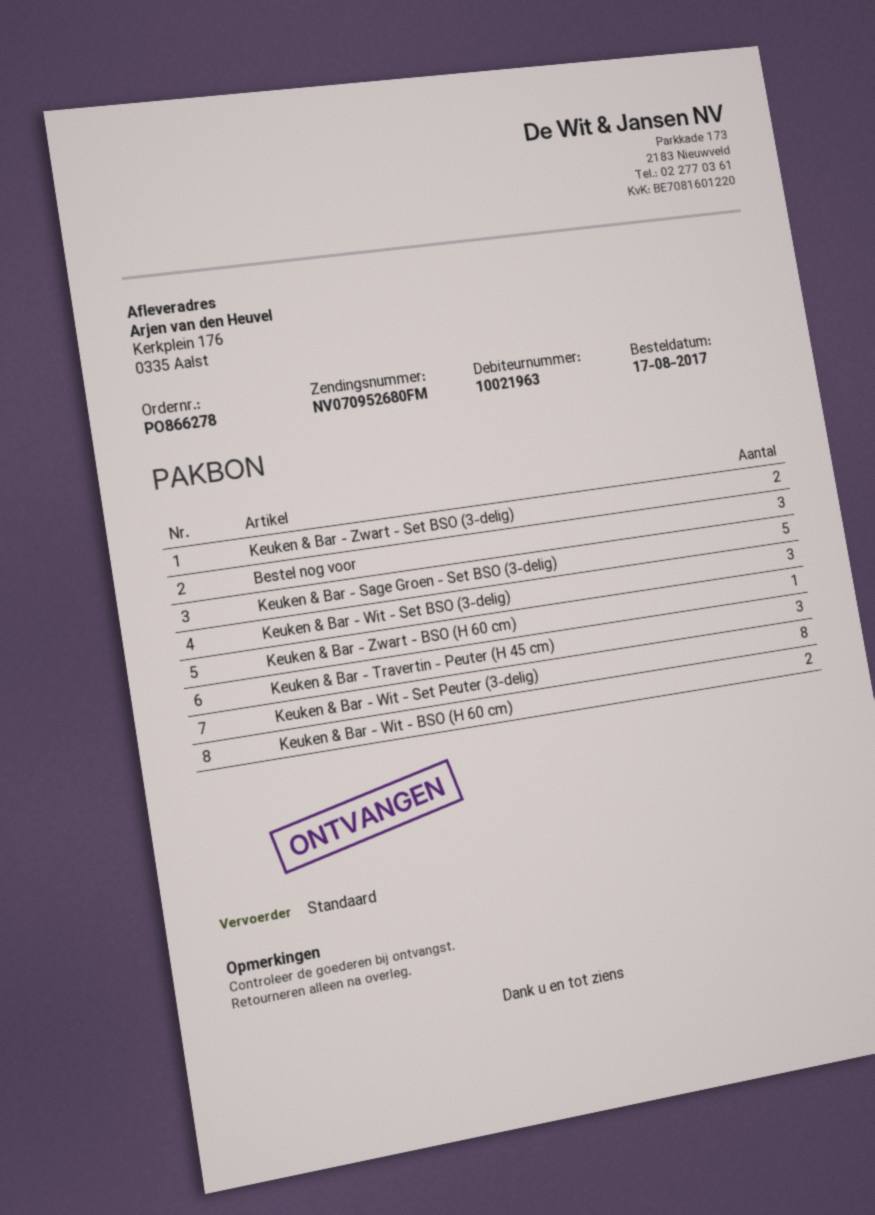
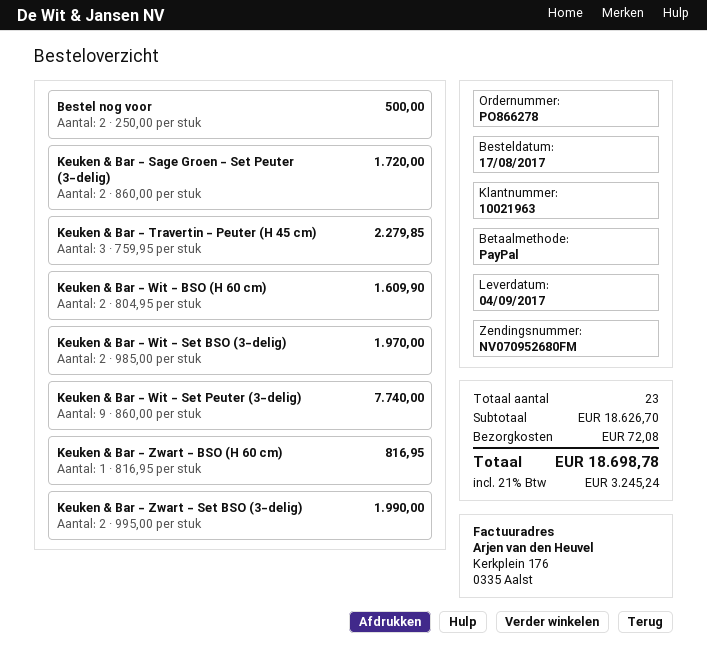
Bestel nog voor: 3 -> 2
Keuken & Bar - Sage Groen - Set BSO (3-delig): 5 -> none
Keuken & Bar - Wit - Set BSO (3-delig): 3 -> 2
Keuken & Bar - Wit - Set Peuter (3-delig): 8 -> 9
Keuken & Bar - Sage Groen - Set Peuter (3-delig): none -> 2

